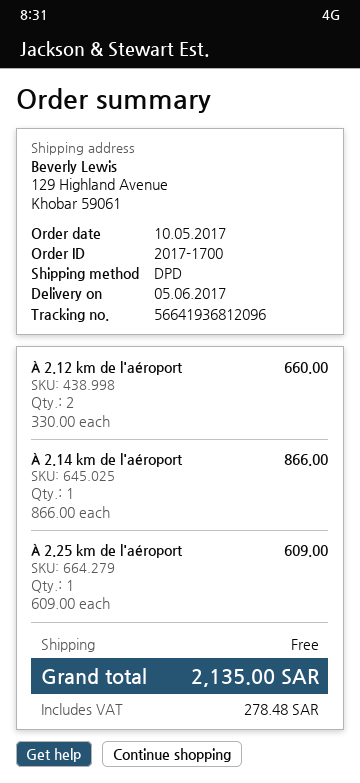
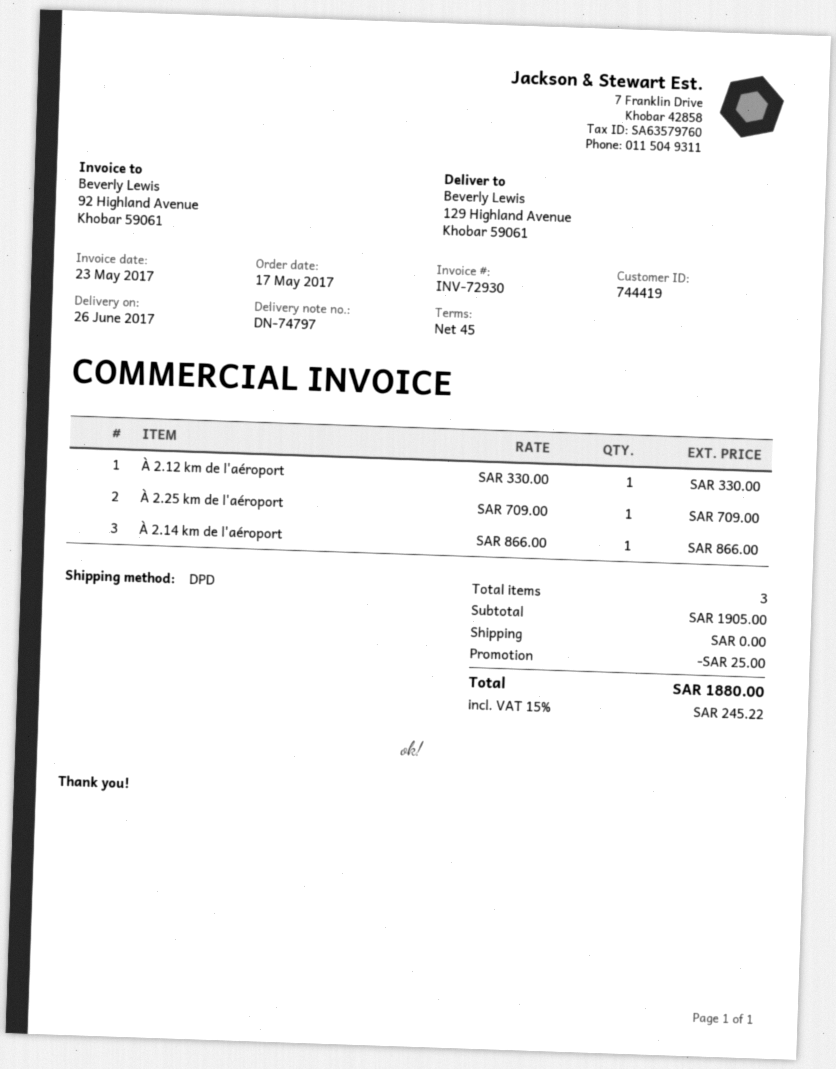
order date: 2017-05-10 -> 2017-05-17
delivery date: 2017-06-05 -> 2017-06-26
À 2.12 km de l'aéroport: 2 x 330.00 = 660.00 -> 1 x 330.00 = 330.00
À 2.25 km de l'aéroport: 1 x 609.00 = 609.00 -> 1 x 709.00 = 709.00
discount: none -> 25.00
tax: 278.48 -> 245.22
total: 2135.00 -> 1880.00

